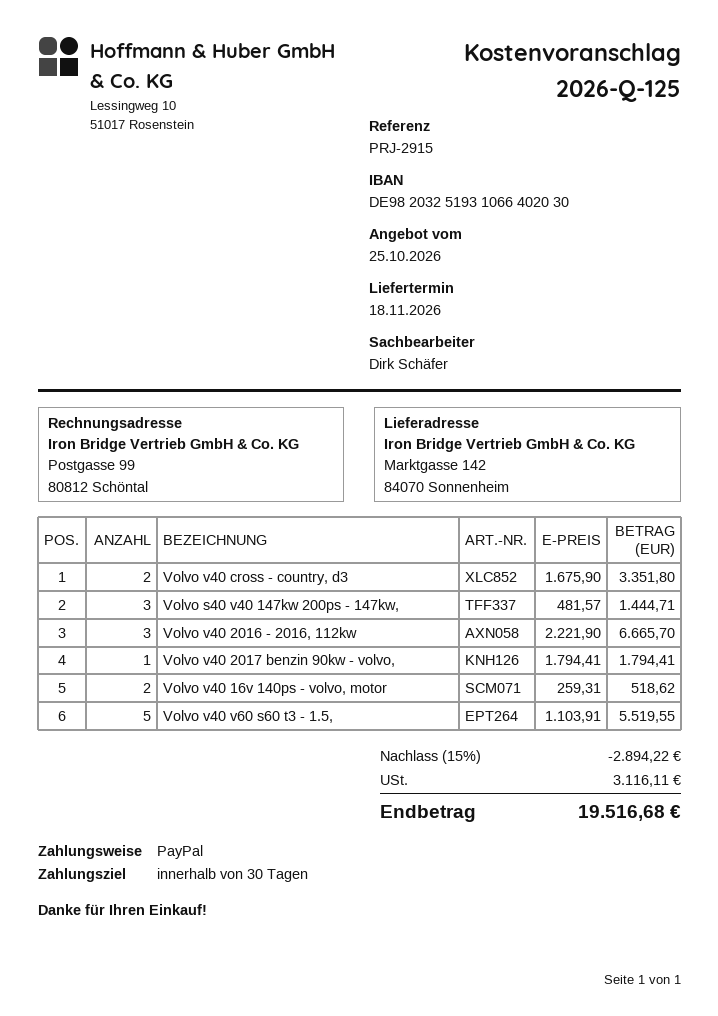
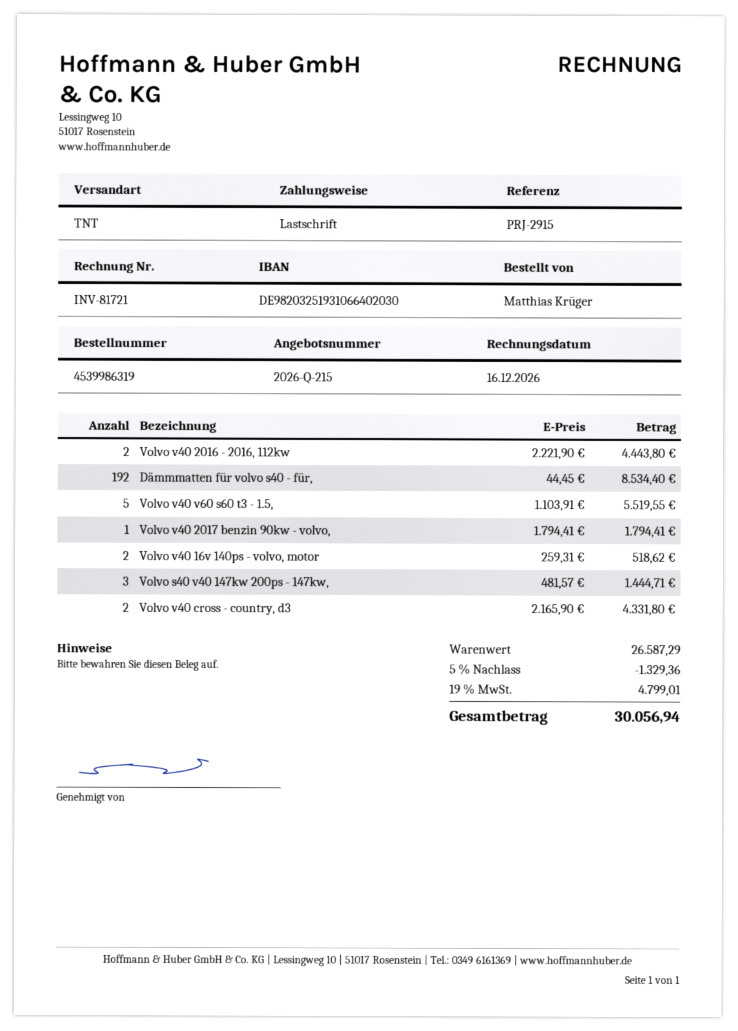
quote number: 2026-Q-125 -> 2026-Q-215
payment method: PayPal -> direct debit
Volvo v40 cross - country, d3: 2 x 1675.90 = 3351.80 -> 2 x 2165.90 = 4331.80
Volvo v40 2016 - 2016, 112kw: 3 x 2221.90 = 6665.70 -> 2 x 2221.90 = 4443.80
Dämmmatten für volvo s40 - für,: none -> 192 x 44.45 = 8534.40
discount: 15% = 2894.22 -> 5% = 1329.36
tax: 3116.11 -> 4799.01
total: 19516.68 -> 30056.94

